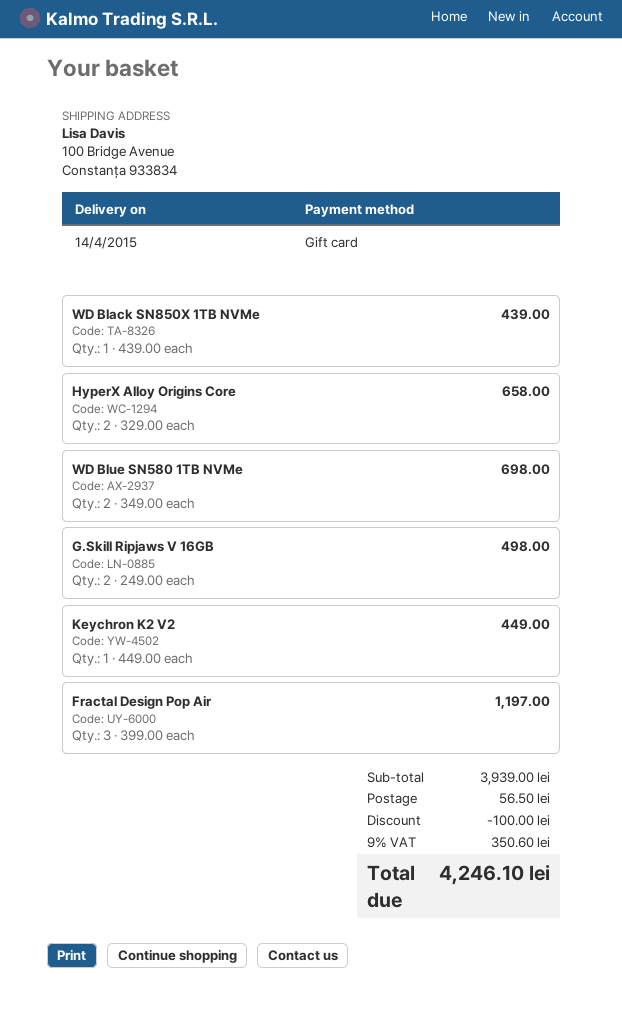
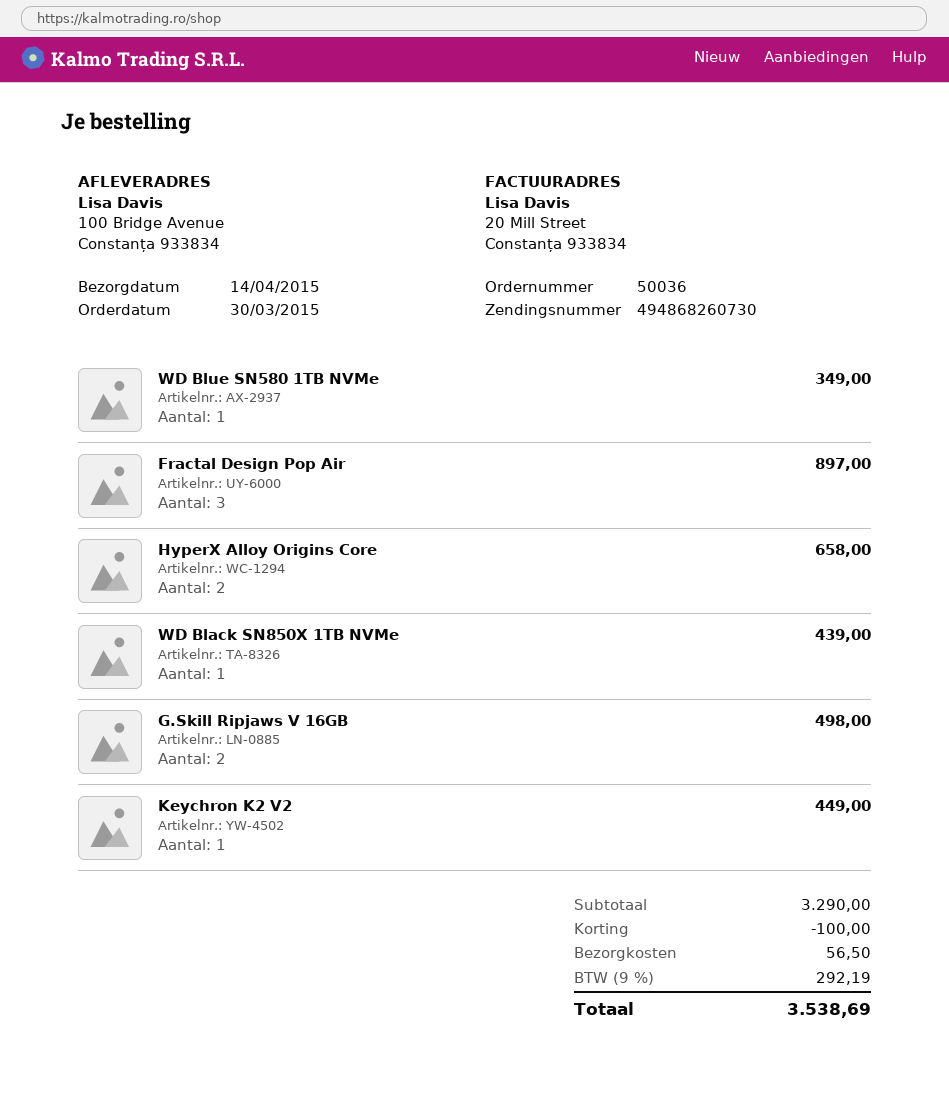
WD Blue SN580 1TB NVMe: 2 for 698.00 -> 1 for 349.00
Fractal Design Pop Air: 3 for 1197.00 -> 3 for 897.00
subtotal: 3939.00 -> 3290.00
tax: 9% = 350.60 -> 9% = 292.19
total: 4246.10 -> 3538.69

